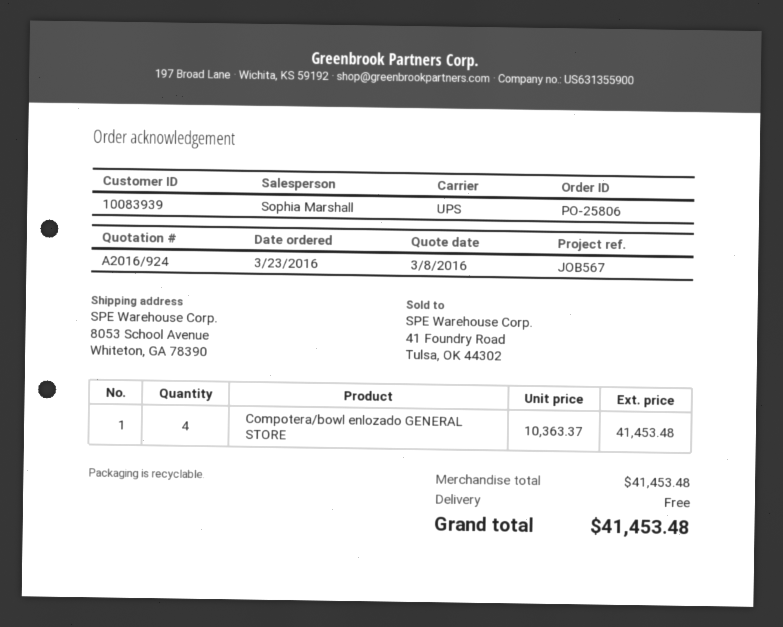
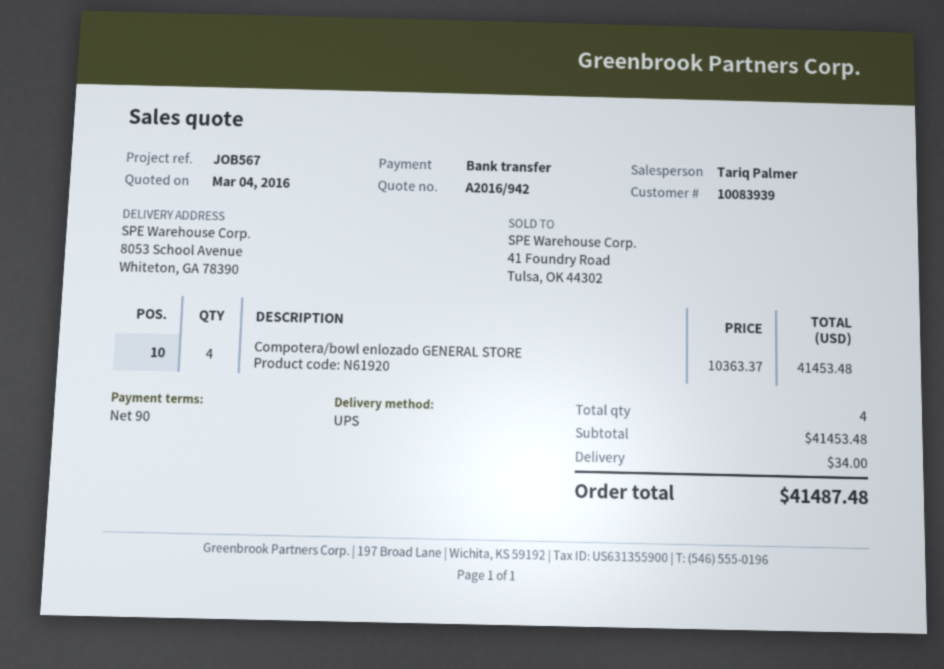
quote number: A2016/924 -> A2016/942
quote date: 2016-03-08 -> 2016-03-04
sales rep: Sophia Marshall -> Tariq Palmer
shipping: 0.00 -> 34.00
total: 41453.48 -> 41487.48

